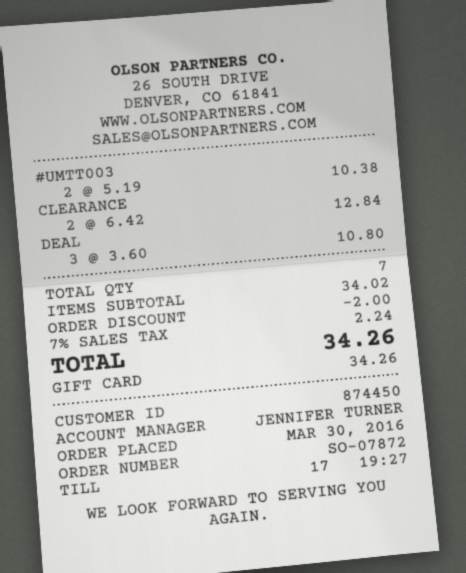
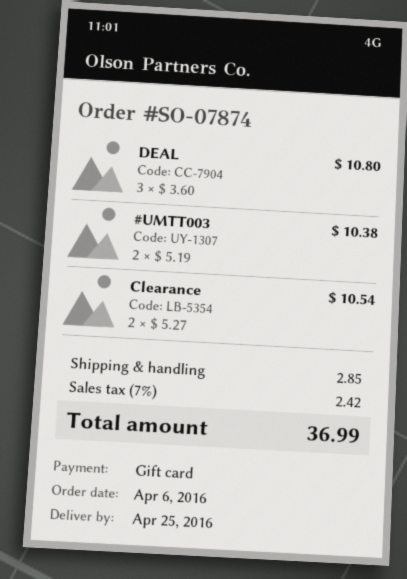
order number: SO-07872 -> SO-07874
order date: 2016-03-30 -> 2016-04-06
CLEARANCE: 2 x 6.42 = 12.84 -> 2 x 5.27 = 10.54
discount: 2.00 -> none
shipping: none -> 2.85
tax: 7% = 2.24 -> 7% = 2.42
total: 34.26 -> 36.99

